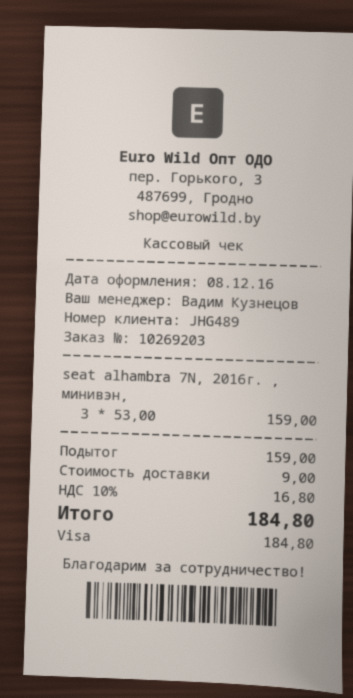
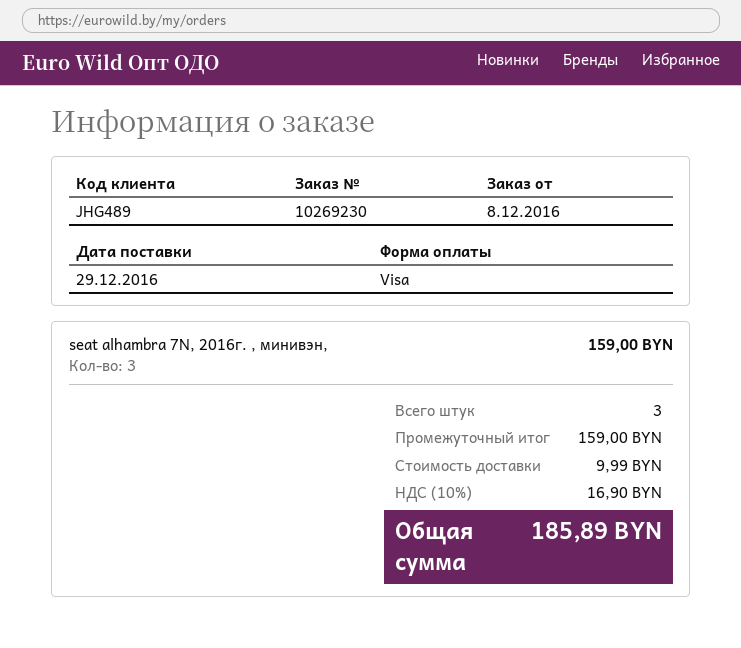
order number: 10269203 -> 10269230
shipping: 9.00 -> 9.99
tax: 10% = 16.80 -> 10% = 16.90
total: 184.80 -> 185.89

